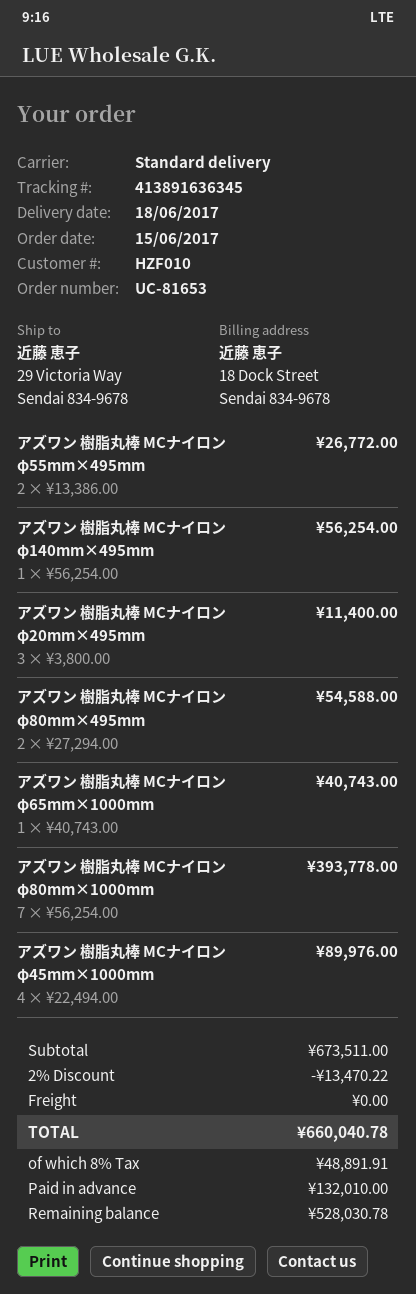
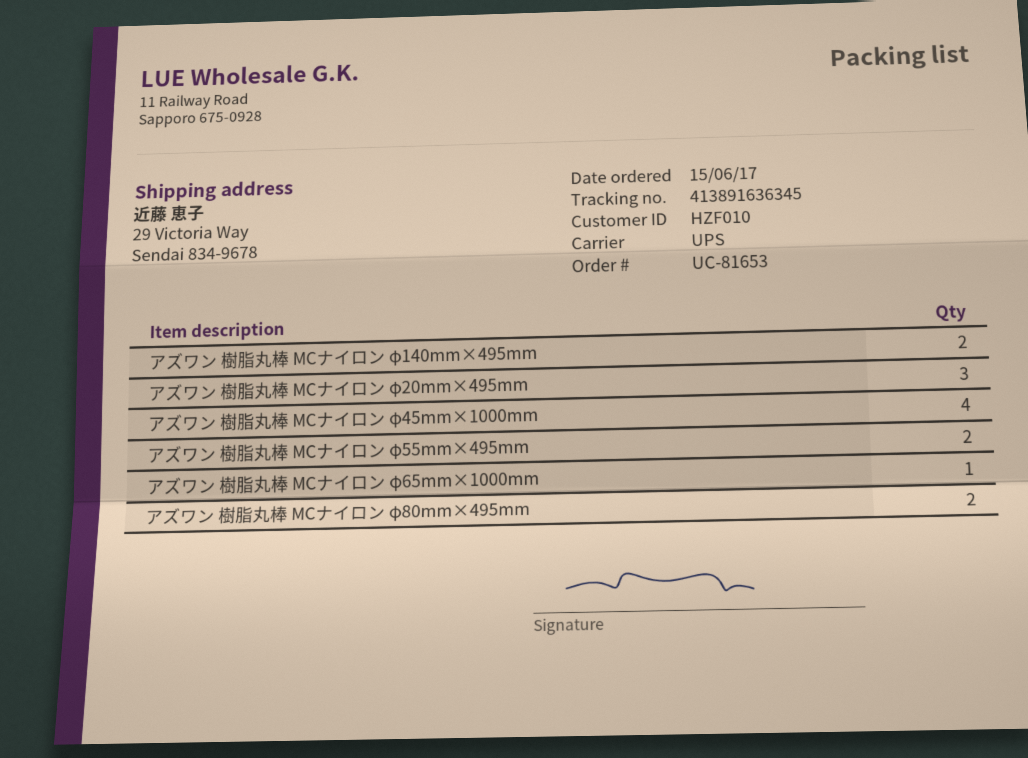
shipping method: standard -> UPS
アズワン 樹脂丸棒 MCナイロン φ140mm×495mm: 1 -> 2
アズワン 樹脂丸棒 MCナイロン φ80mm×1000mm: 7 -> none

